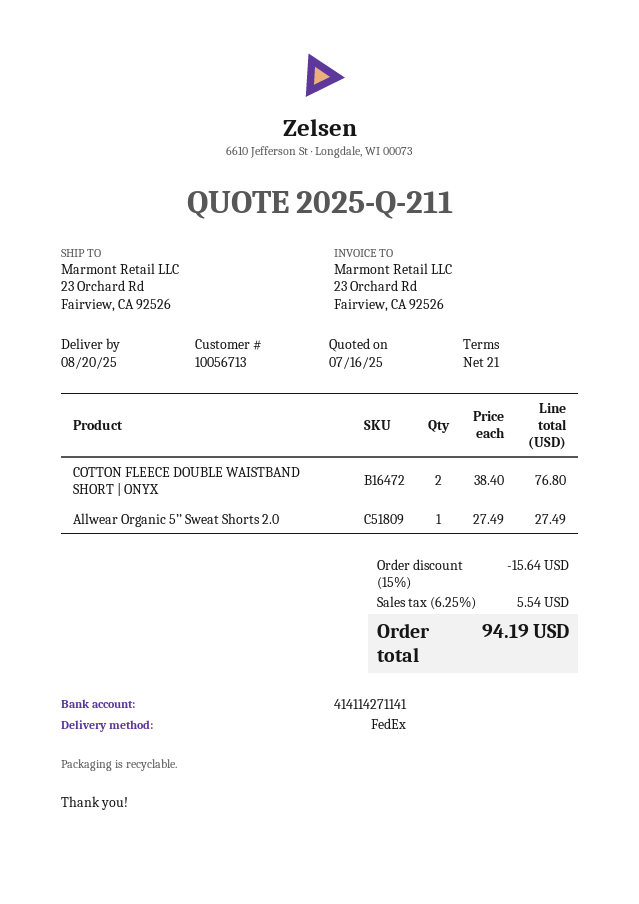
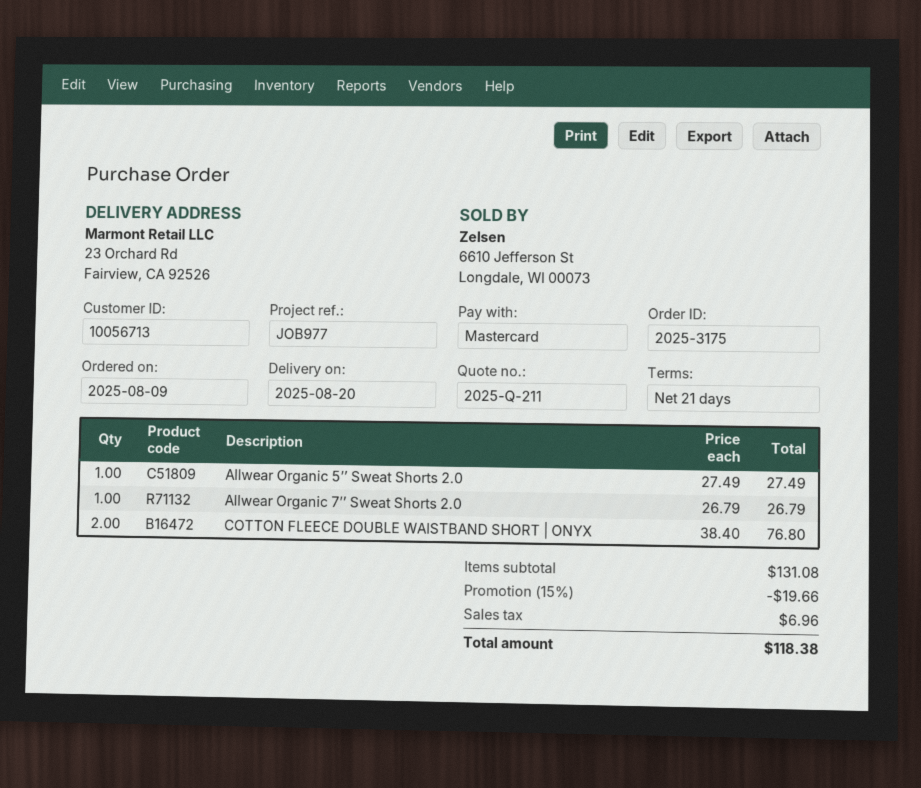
Allwear Organic 7’’ Sweat Shorts 2.0: none -> 1 x 26.79 = 26.79
discount: 15% = 15.64 -> 15% = 19.66
tax: 5.54 -> 6.96
total: 94.19 -> 118.38

